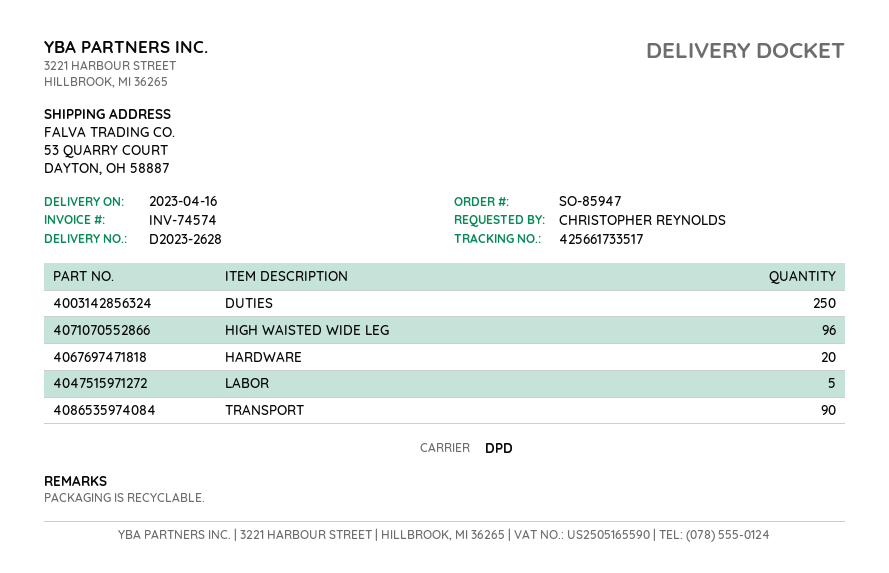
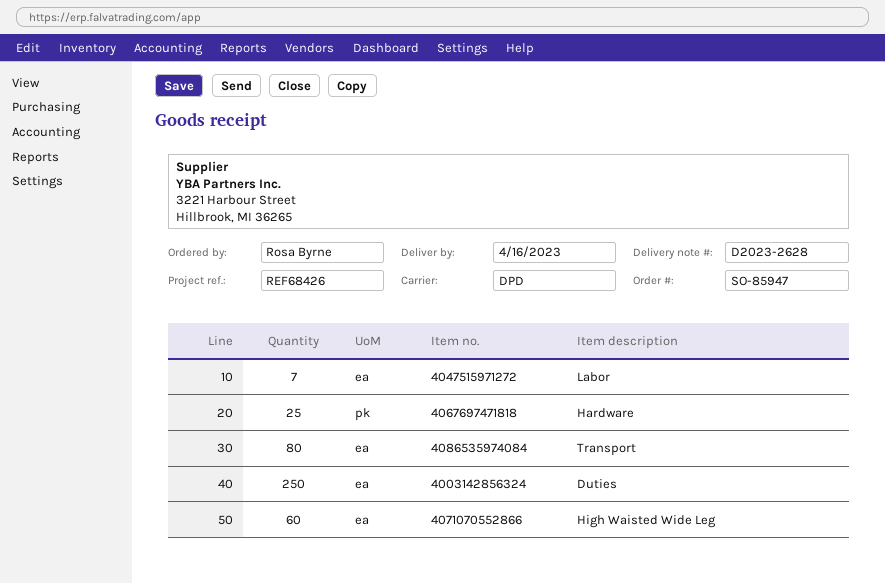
ordered by: CHRISTOPHER REYNOLDS -> Rosa Byrne
HIGH WAISTED WIDE LEG: 96 -> 60
HARDWARE: 20 -> 25
LABOR: 5 -> 7
TRANSPORT: 90 -> 80

